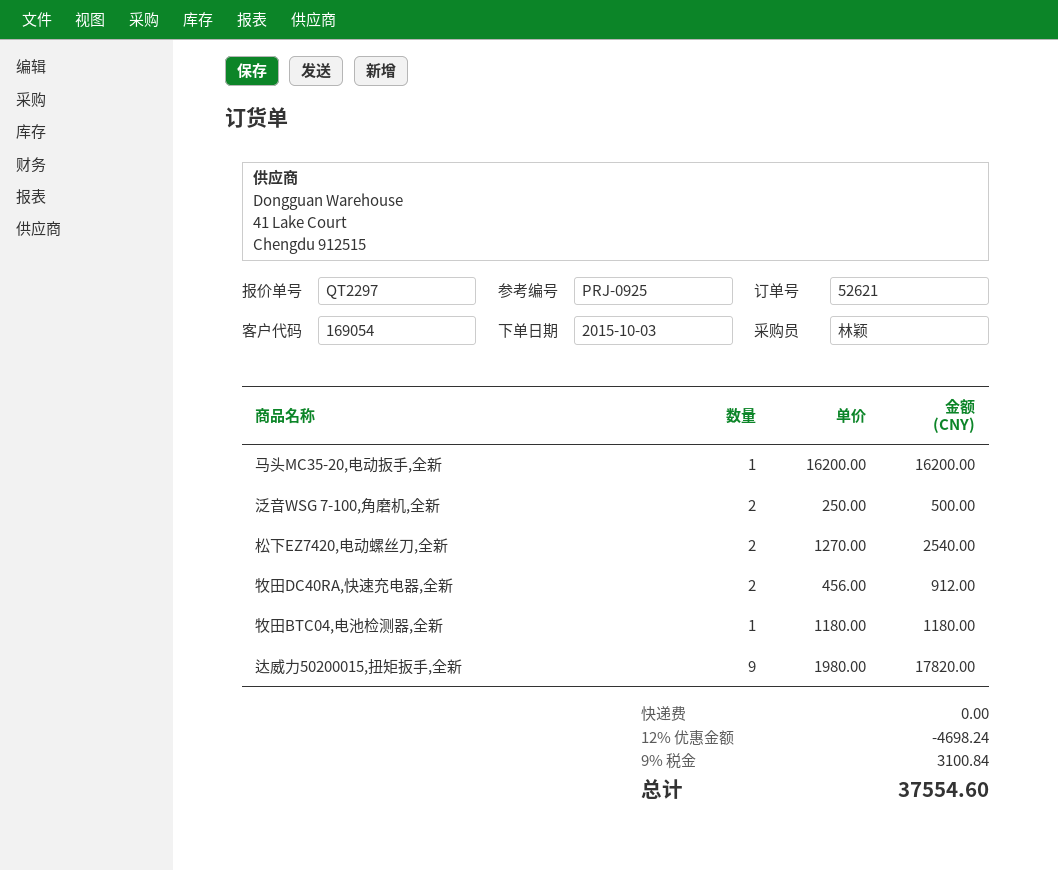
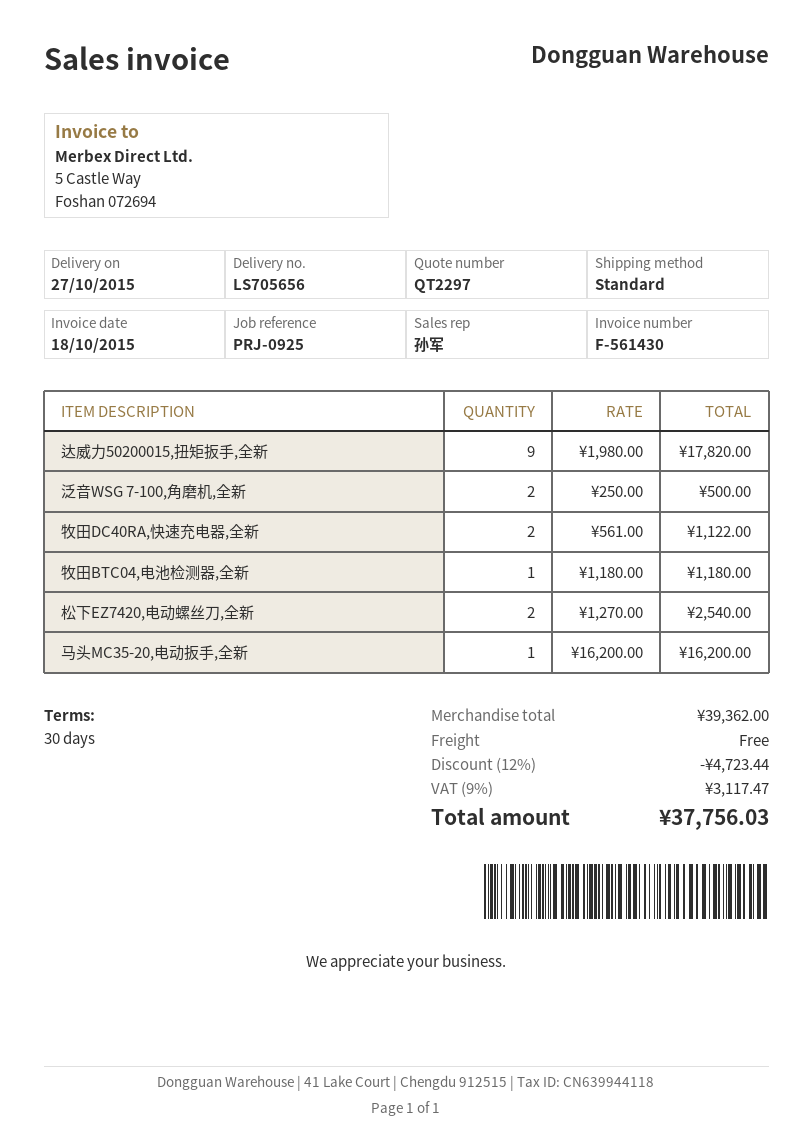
牧田DC40RA,快速充电器,全新: 2 x 456.00 = 912.00 -> 2 x 561.00 = 1122.00
discount: 12% = 4698.24 -> 12% = 4723.44
tax: 9% = 3100.84 -> 9% = 3117.47
total: 37554.60 -> 37756.03

